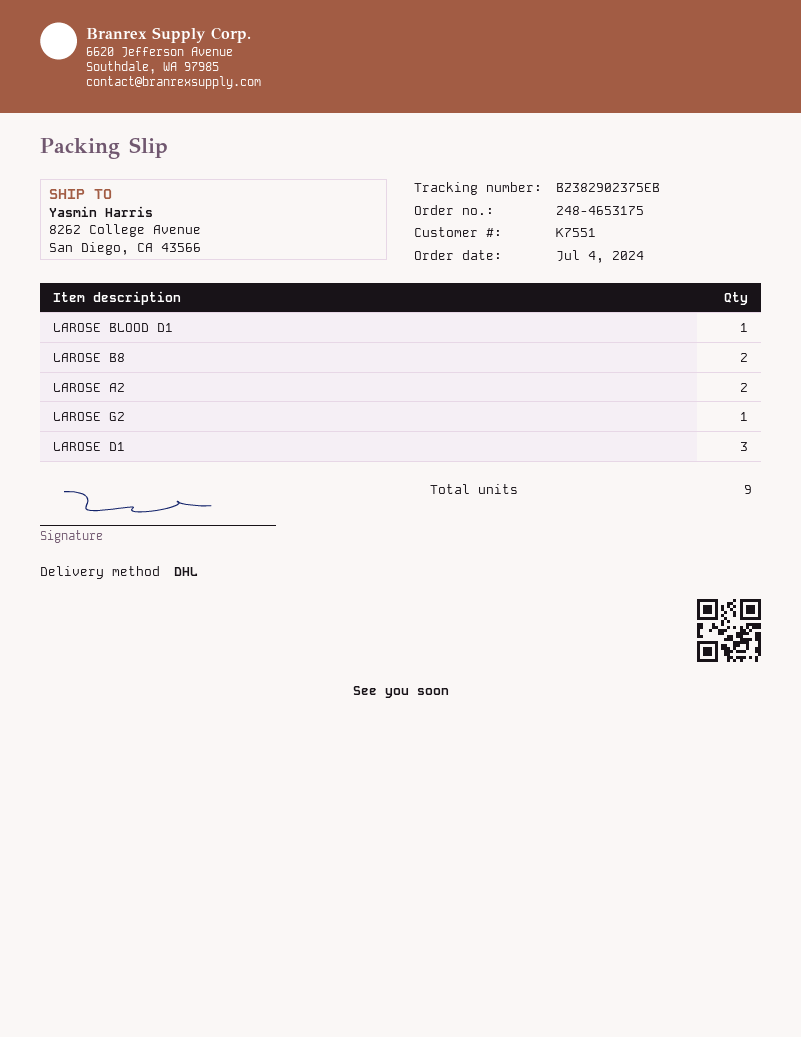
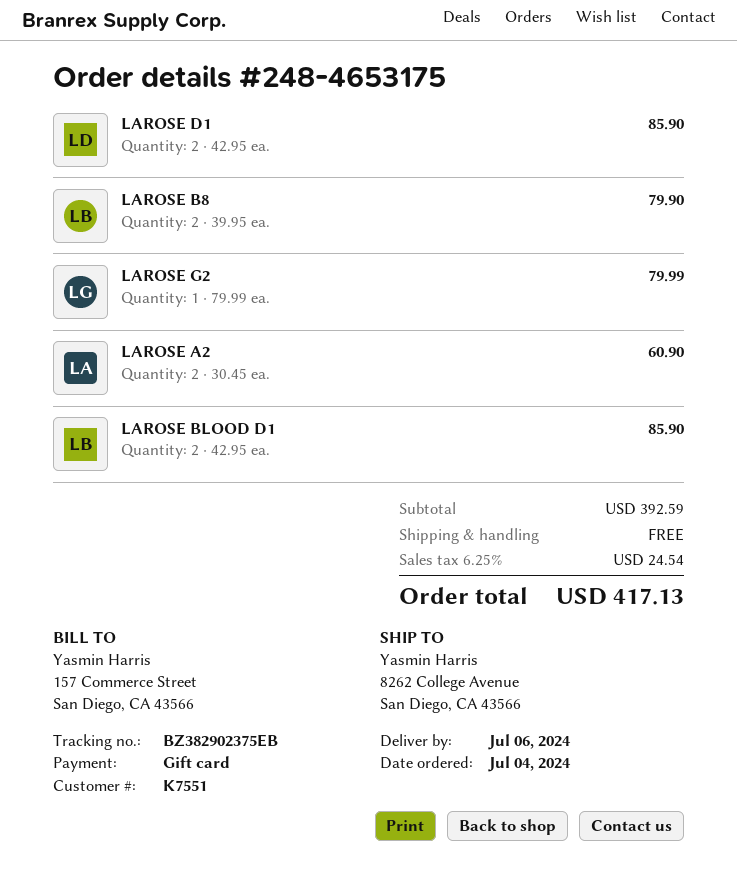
LAROSE BLOOD D1: 1 -> 2
LAROSE D1: 3 -> 2

